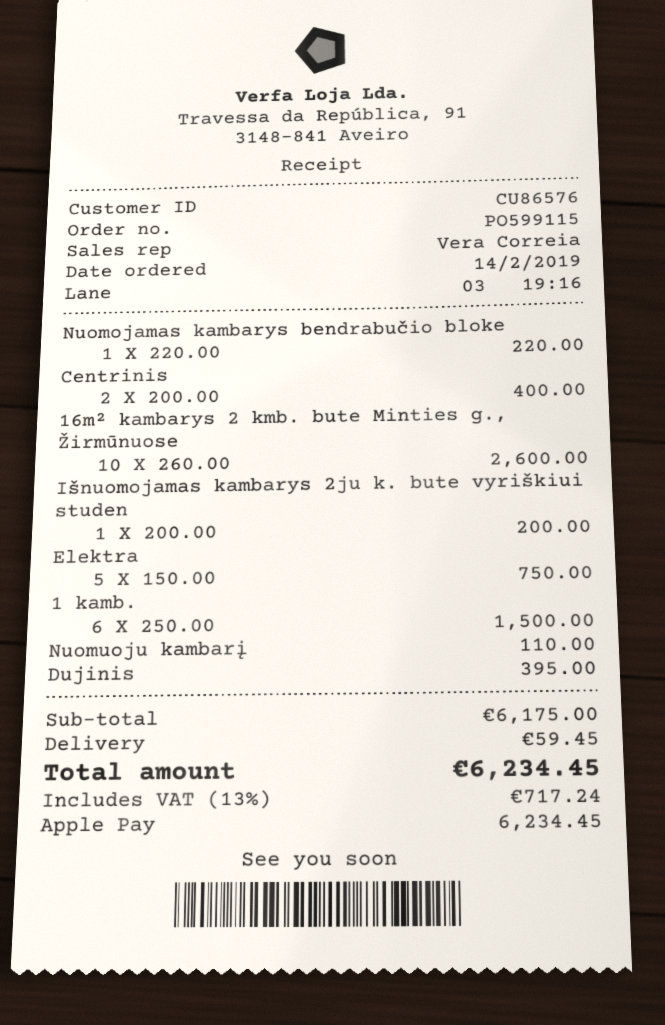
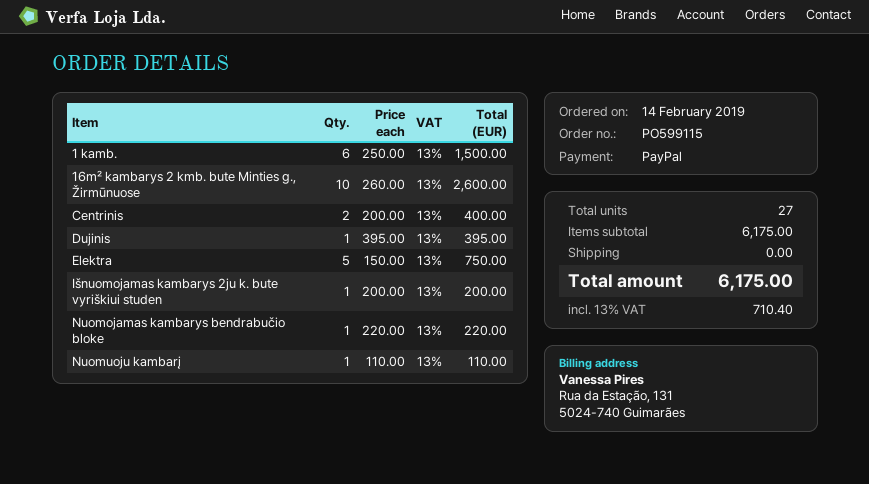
payment method: Apple Pay -> PayPal
shipping: 59.45 -> 0.00
tax: 13% = 717.24 -> 13% = 710.40
total: 6234.45 -> 6175.00

